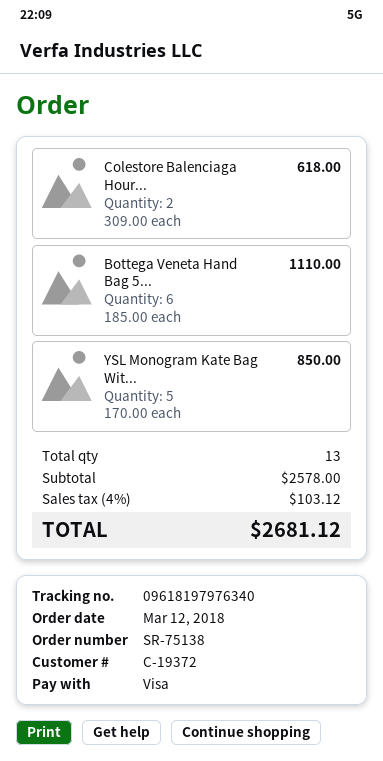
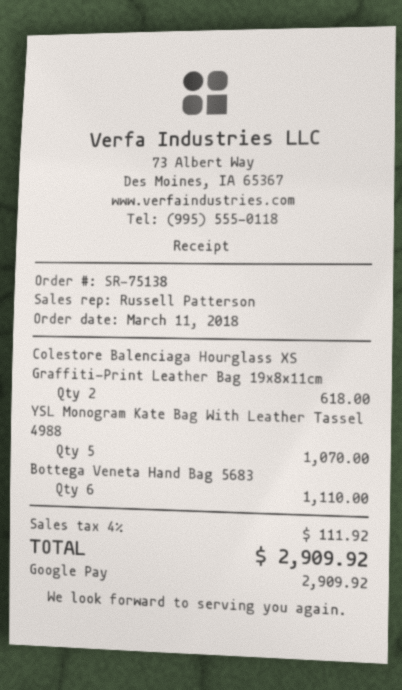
order date: 2018-03-12 -> 2018-03-11
payment method: Visa -> Google Pay
YSL Monogram Kate Bag Wit...: 5 for 850.00 -> 5 for 1070.00
tax: 4% = 103.12 -> 4% = 111.92
total: 2681.12 -> 2909.92

